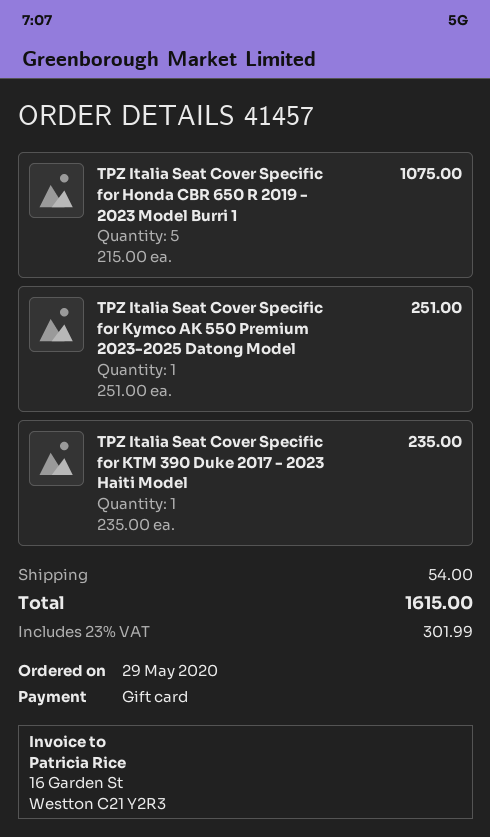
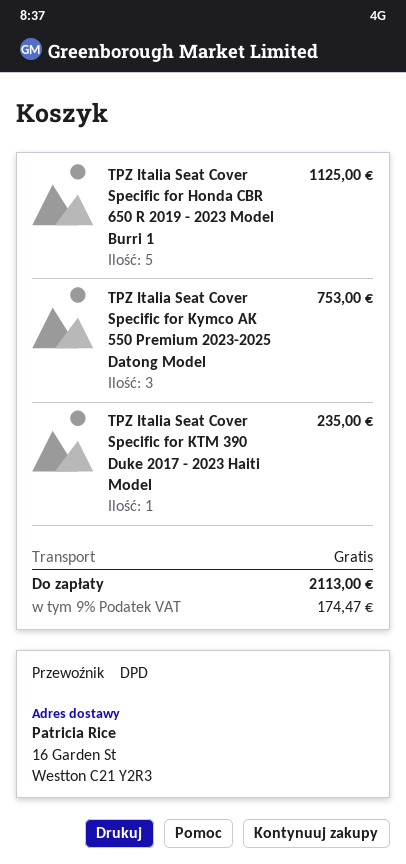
TPZ Italia Seat Cover Specific for Honda CBR 650 R 2019 - 2023 Model Burri 1: 5 for 1075.00 -> 5 for 1125.00
TPZ Italia Seat Cover Specific for Kymco AK 550 Premium 2023-2025 Datong Model: 1 for 251.00 -> 3 for 753.00
shipping: 54.00 -> 0.00
tax: 23% = 301.99 -> 9% = 174.47
total: 1615.00 -> 2113.00

